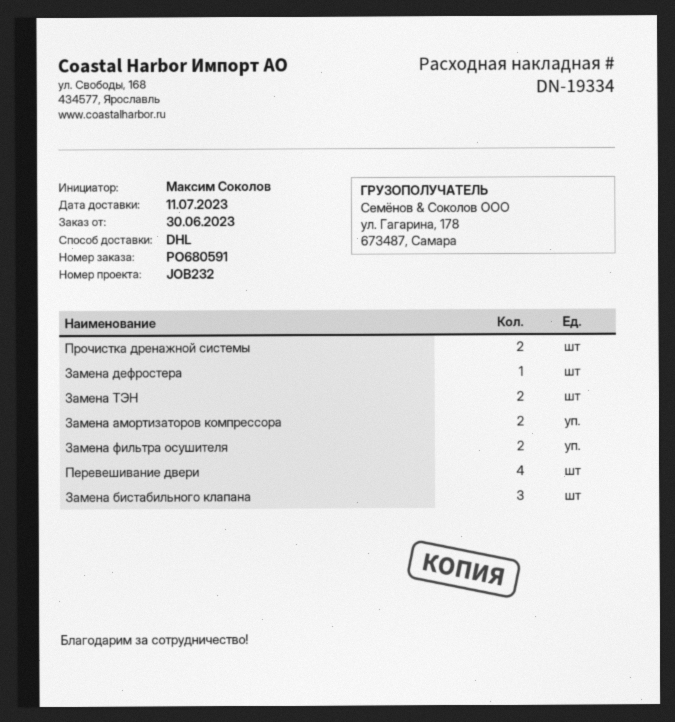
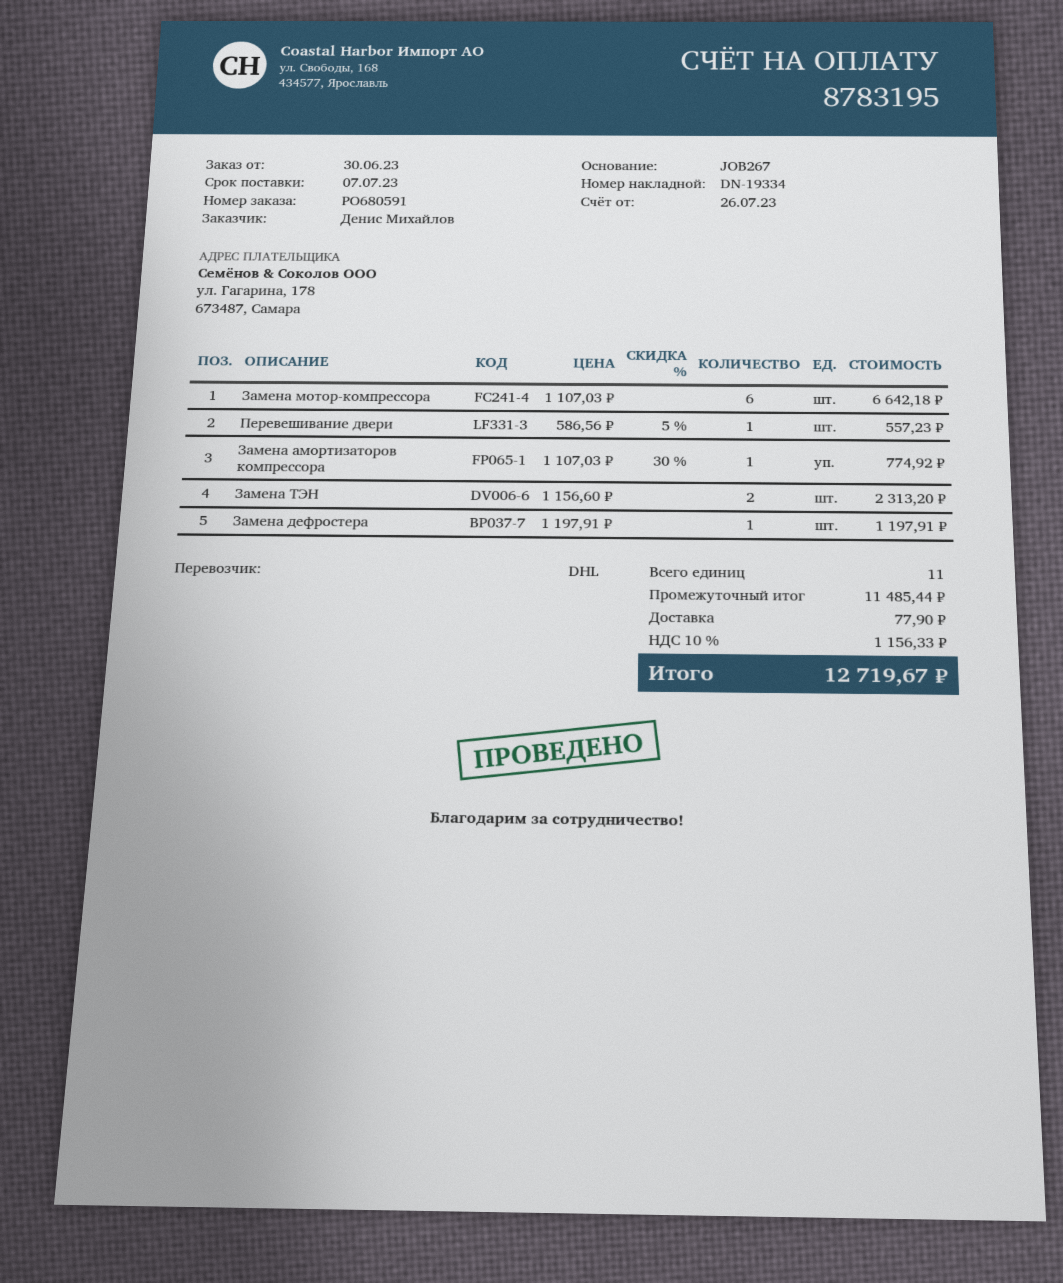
delivery date: 2023-07-11 -> 2023-07-07
reference: JOB232 -> JOB267
ordered by: Максим Соколов -> Денис Михайлов
Прочистка дренажной системы: 2 -> none
Замена амортизаторов компрессора: 2 -> 1
Замена фильтра осушителя: 2 -> none
Перевешивание двери: 4 -> 1
Замена бистабильного клапана: 3 -> none
Замена мотор-компрессора: none -> 6

